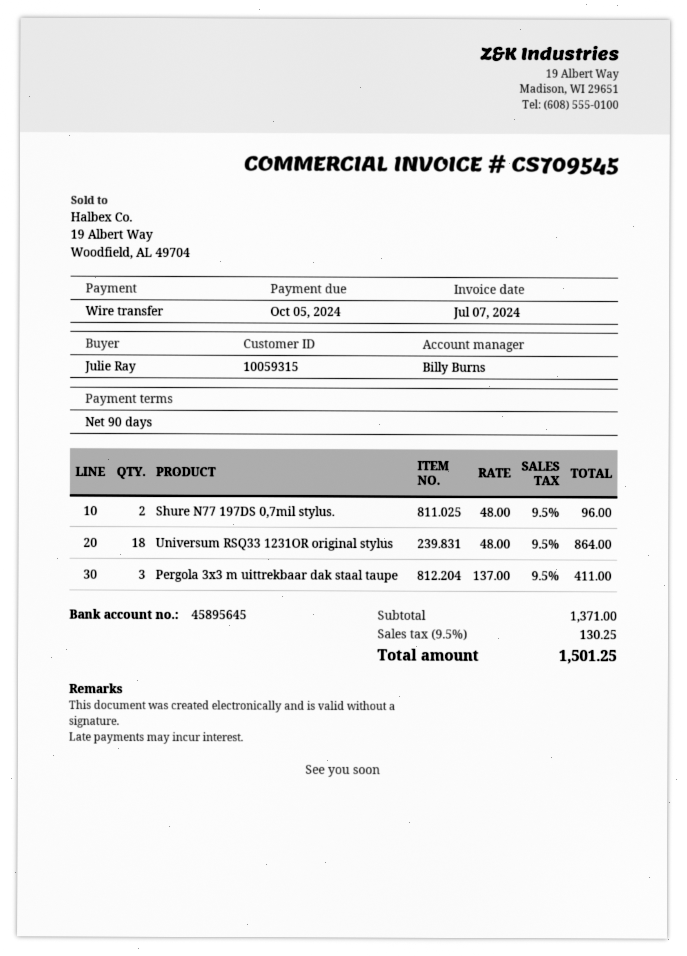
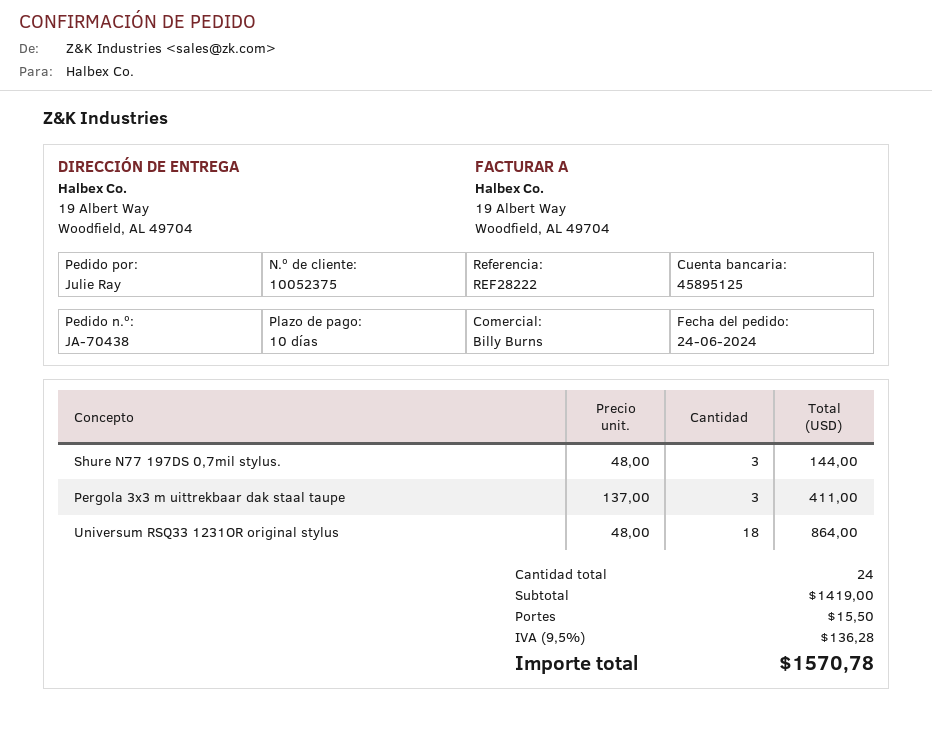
payment terms: 90 days -> 10 days
customer number: 10059315 -> 10052375
bank account: 45895645 -> 45895125
Shure N77 197DS 0,7mil stylus.: 2 x 48.00 = 96.00 -> 3 x 48.00 = 144.00
subtotal: 1371.00 -> 1419.00
shipping: none -> 15.50
tax: 9.5% = 130.25 -> 9.5% = 136.28
total: 1501.25 -> 1570.78

